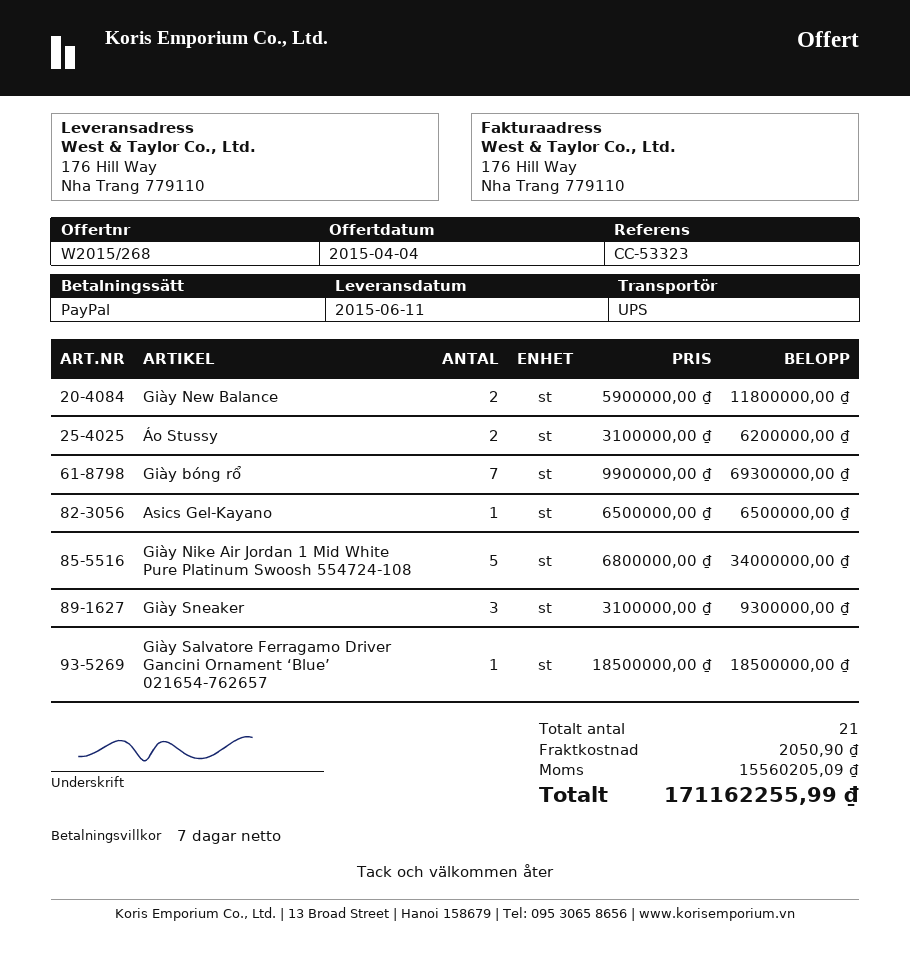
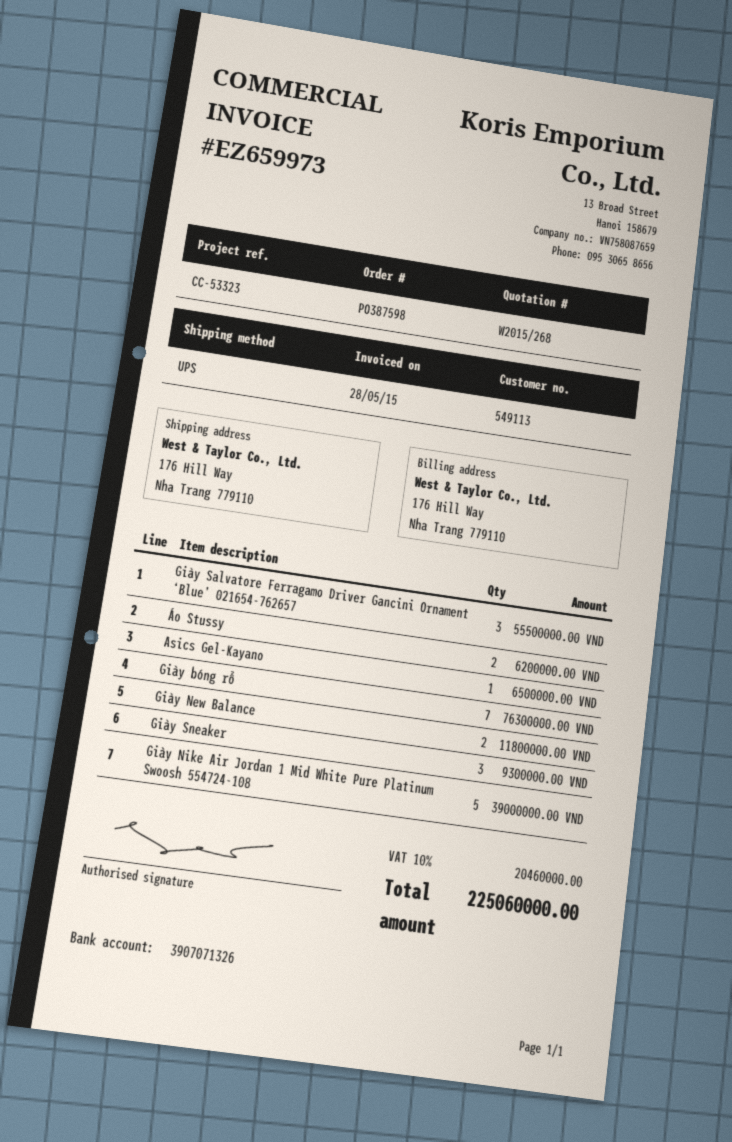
Giày bóng rổ: 7 for 69300000.00 -> 7 for 76300000.00
Giày Nike Air Jordan 1 Mid White Pure Platinum Swoosh 554724-108: 5 for 34000000.00 -> 5 for 39000000.00
Giày Salvatore Ferragamo Driver Gancini Ornament ‘Blue’ 021654-762657: 1 for 18500000.00 -> 3 for 55500000.00
shipping: 2050.90 -> none
tax: 15560205.09 -> 20460000.00
total: 171162255.99 -> 225060000.00

